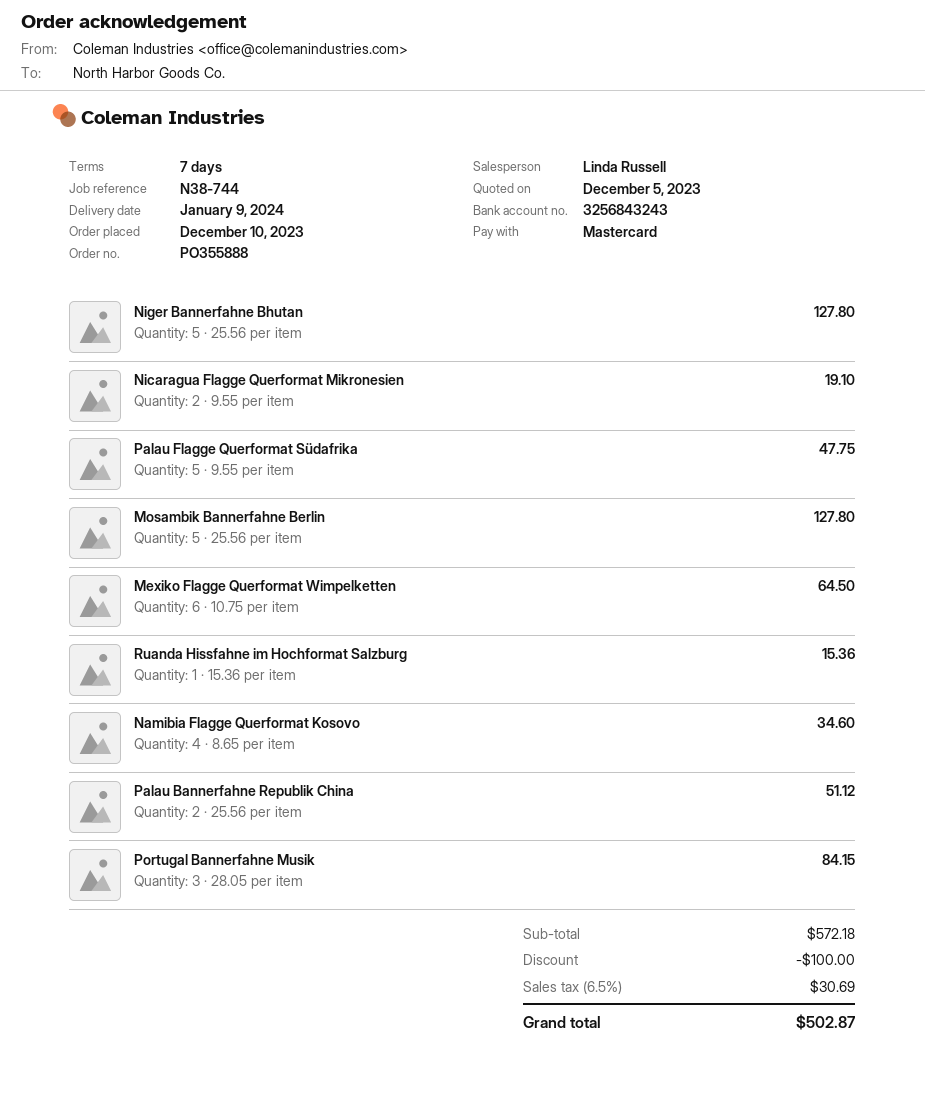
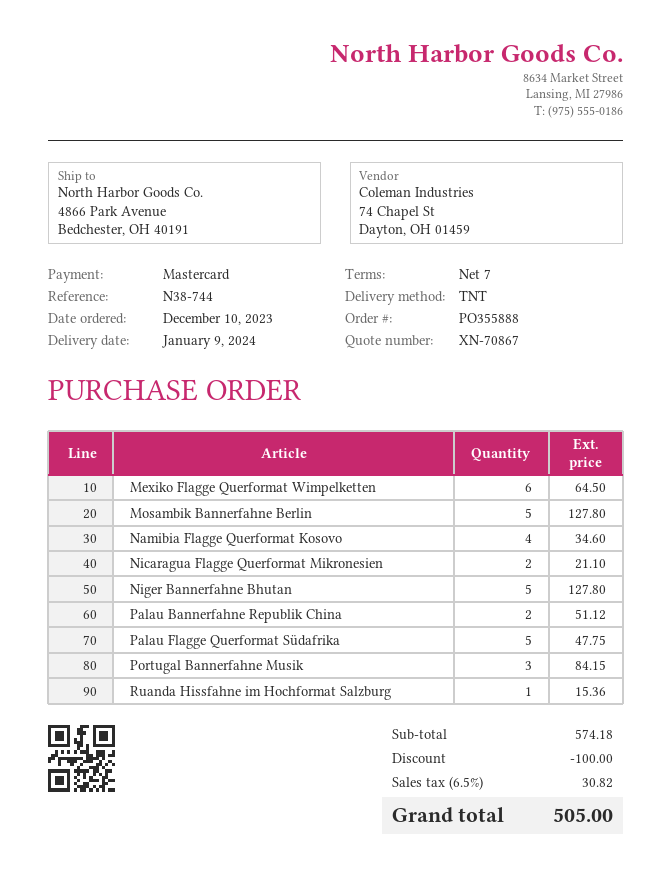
Nicaragua Flagge Querformat Mikronesien: 2 for 19.10 -> 2 for 21.10
subtotal: 572.18 -> 574.18
tax: 6.5% = 30.69 -> 6.5% = 30.82
total: 502.87 -> 505.00

